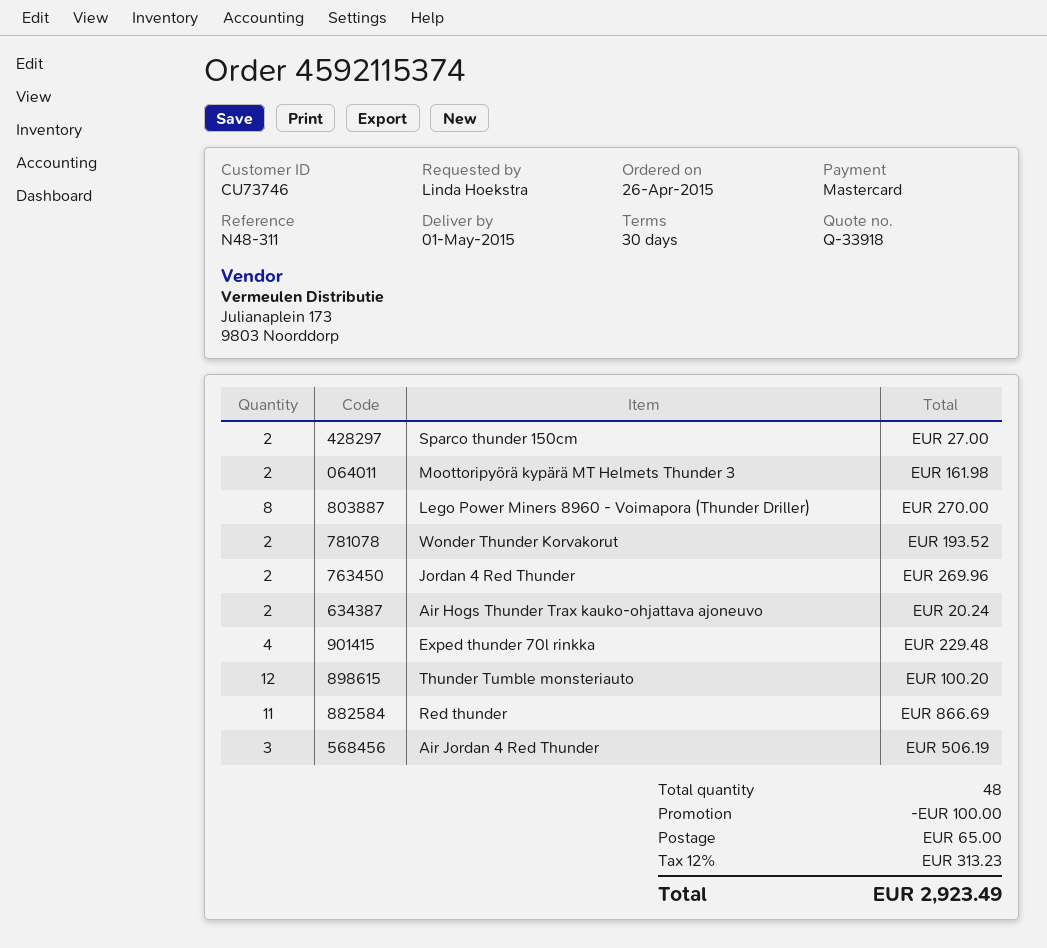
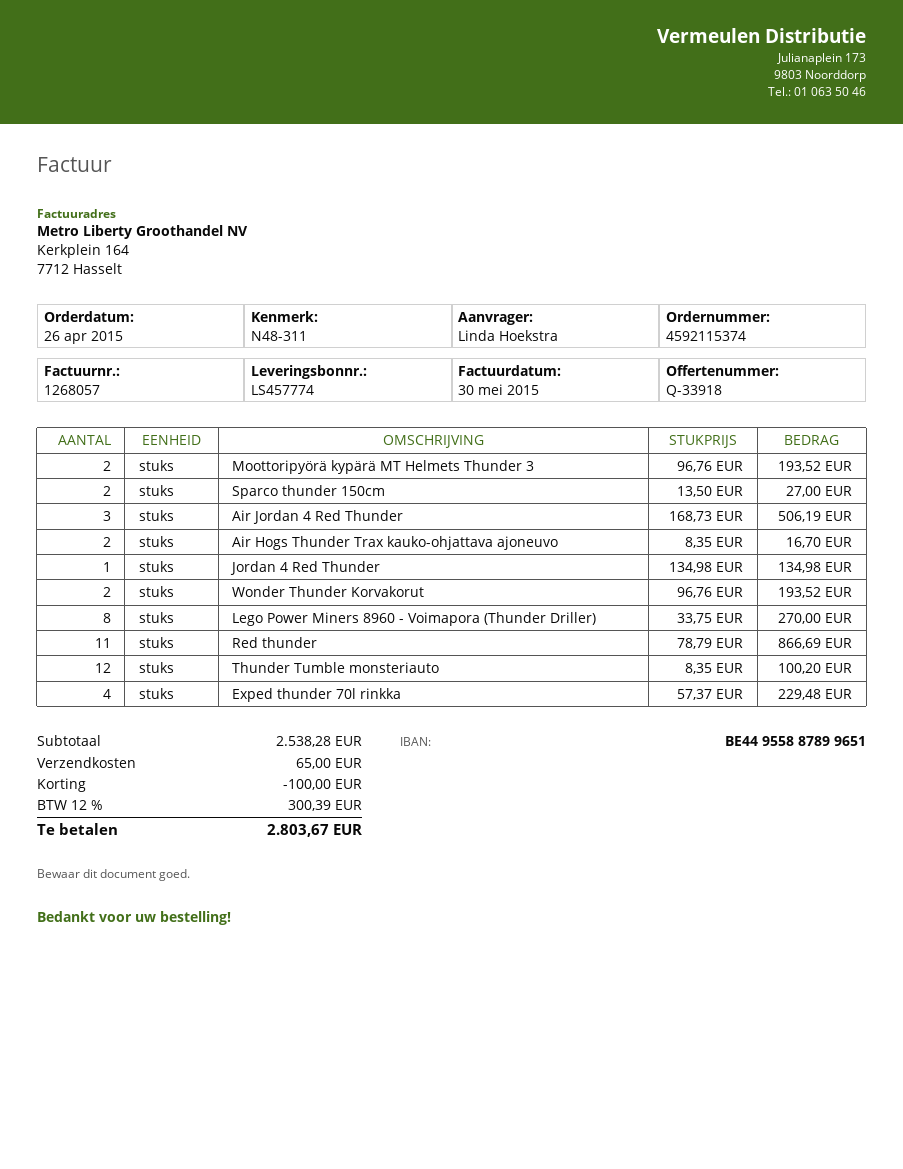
Moottoripyörä kypärä MT Helmets Thunder 3: 2 for 161.98 -> 2 for 193.52
Jordan 4 Red Thunder: 2 for 269.96 -> 1 for 134.98
Air Hogs Thunder Trax kauko-ohjattava ajoneuvo: 2 for 20.24 -> 2 for 16.70
tax: 12% = 313.23 -> 12% = 300.39
total: 2923.49 -> 2803.67

